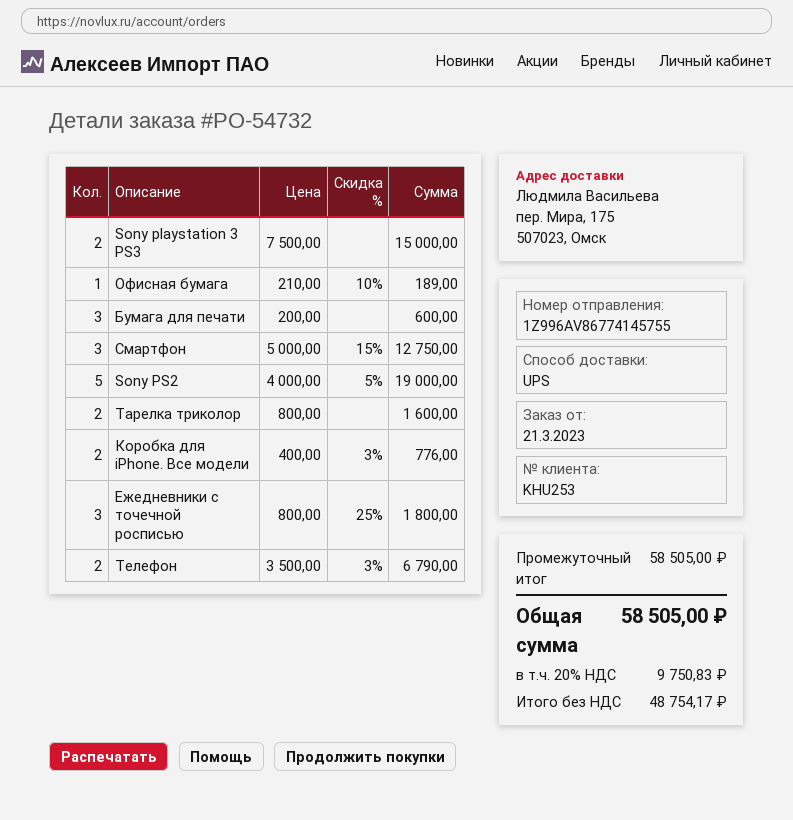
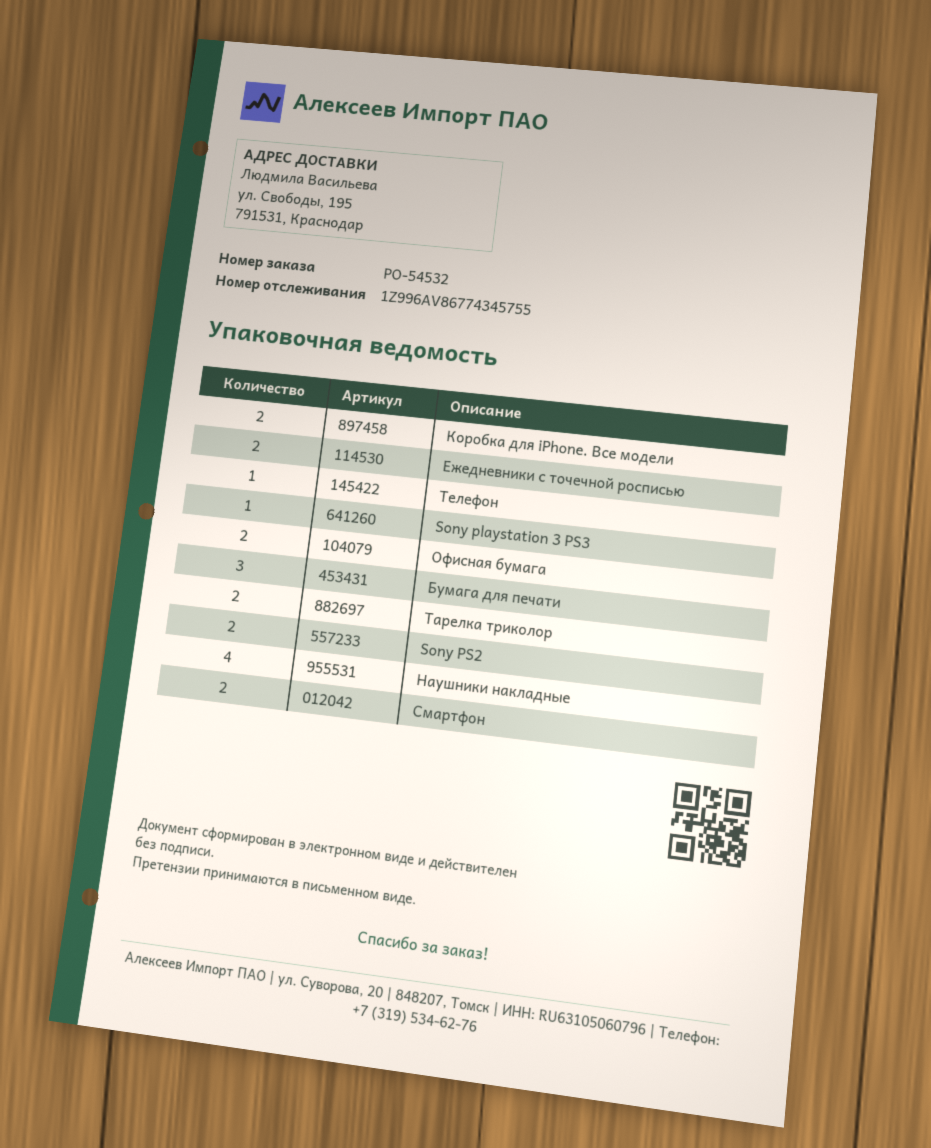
order number: PO-54732 -> PO-54532
tracking number: 1Z996AV86774145755 -> 1Z996AV86774345755
ship to: пер. Мира, 175, 507023, Омск -> ул. Свободы, 195, 791531, Краснодар
Sony playstation 3 PS3: 2 -> 1
Офисная бумага: 1 -> 2
Смартфон: 3 -> 2
Sony PS2: 5 -> 2
Ежедневники с точечной росписью: 3 -> 2
Телефон: 2 -> 1
Наушники накладные: none -> 4

